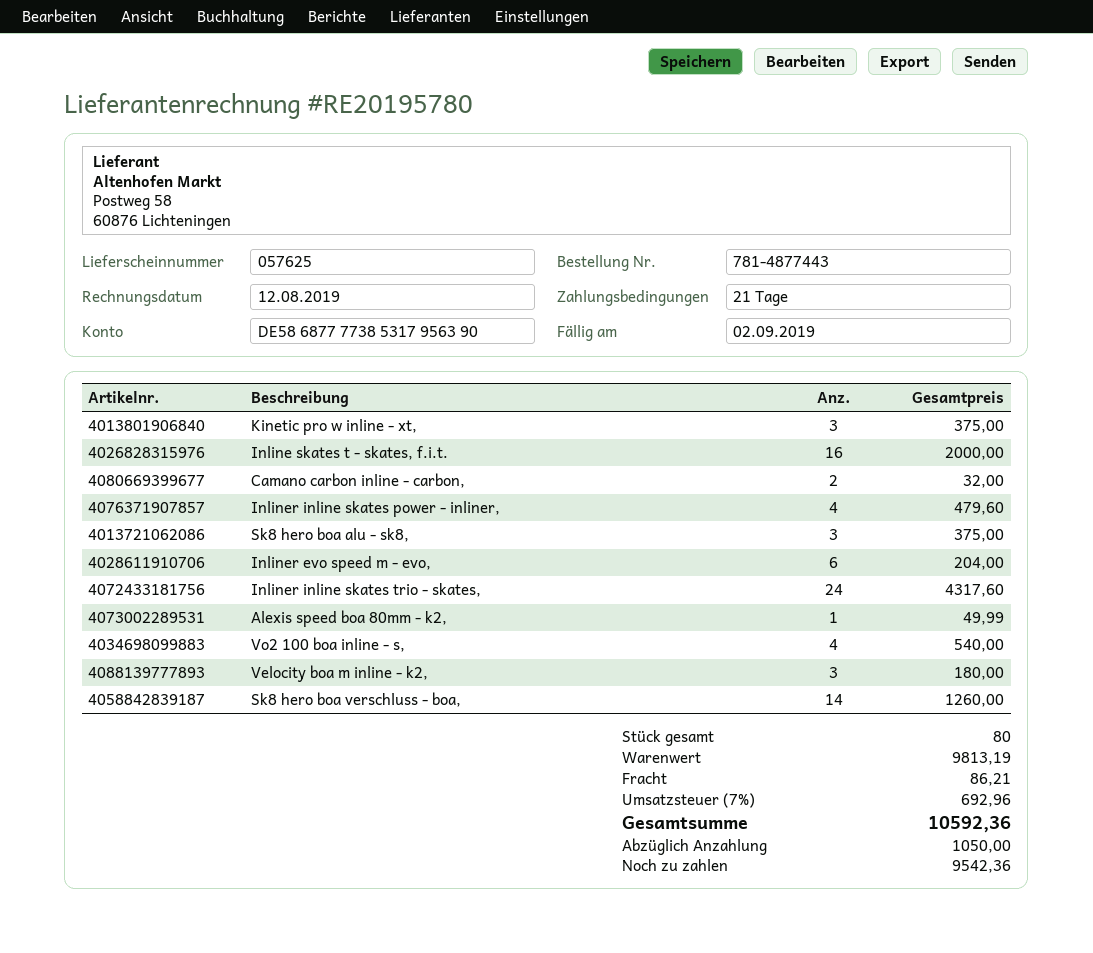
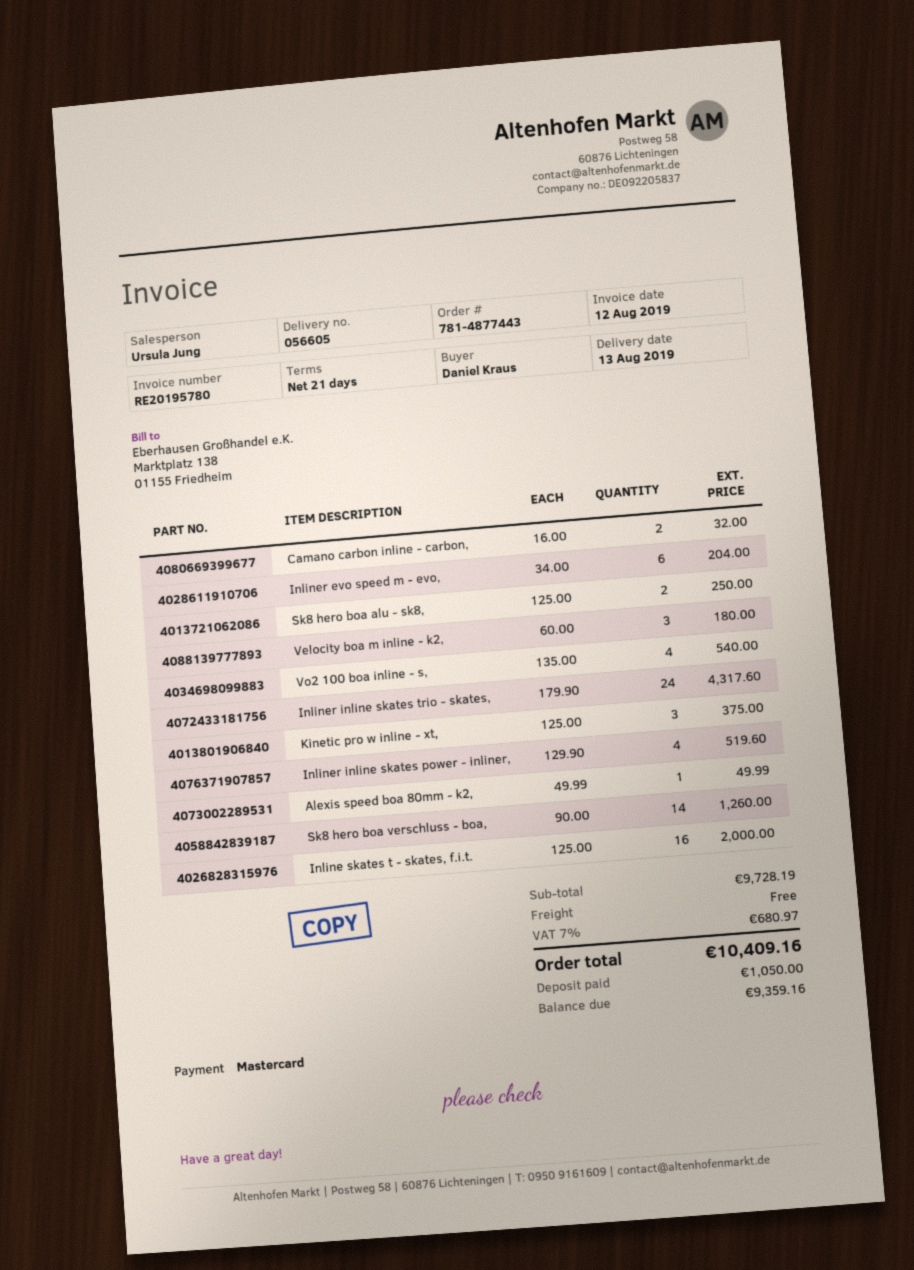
delivery note number: 057625 -> 056605
Inliner inline skates power - inliner,: 4 for 479.60 -> 4 for 519.60
Sk8 hero boa alu - sk8,: 3 for 375.00 -> 2 for 250.00
subtotal: 9813.19 -> 9728.19
shipping: 86.21 -> 0.00
tax: 7% = 692.96 -> 7% = 680.97
total: 10592.36 -> 10409.16
balance: 9542.36 -> 9359.16

